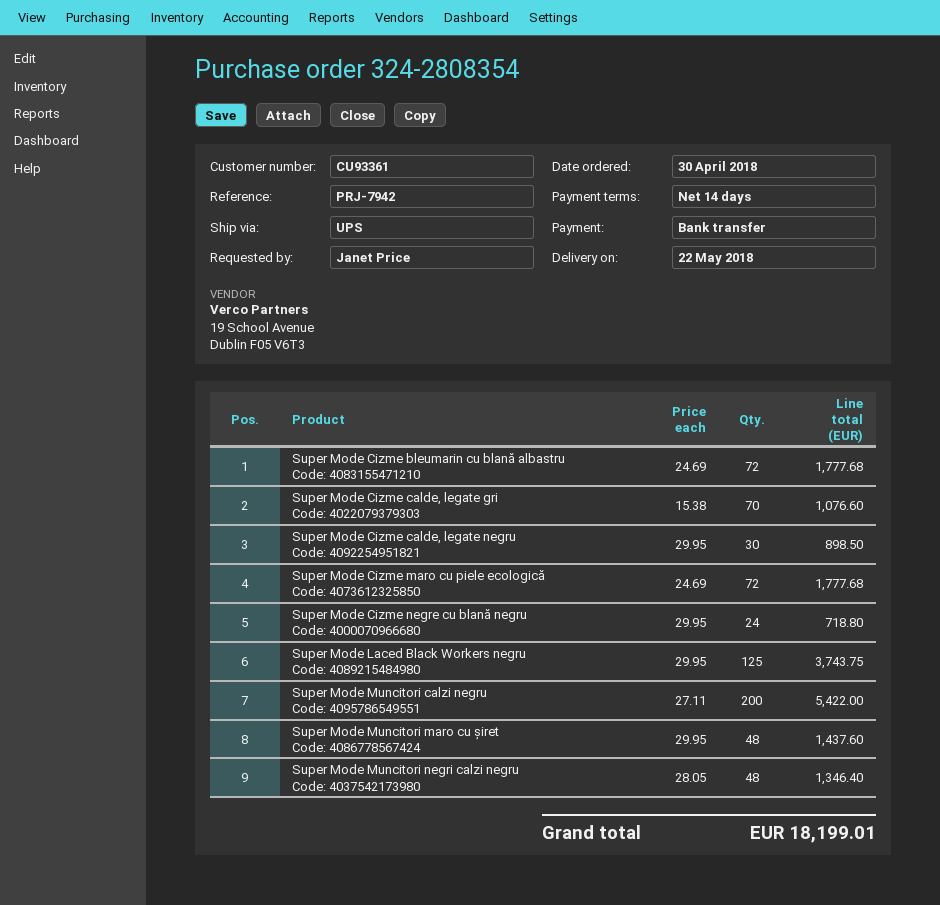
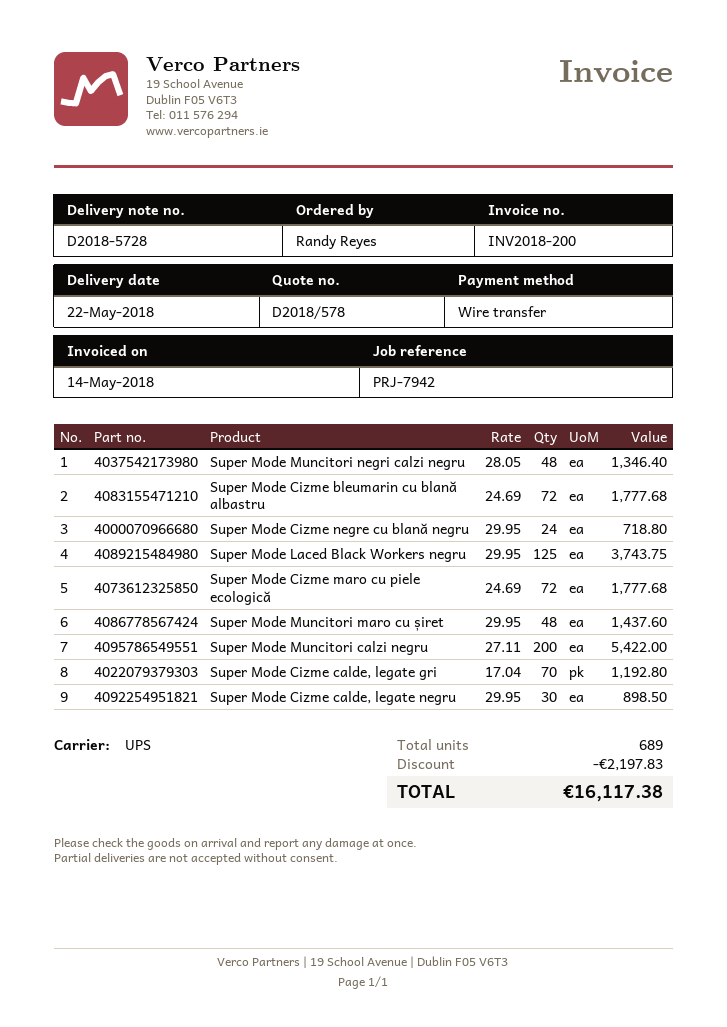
ordered by: Janet Price -> Randy Reyes
Super Mode Cizme calde, legate gri: 70 x 15.38 = 1076.60 -> 70 x 17.04 = 1192.80
discount: none -> 2197.83
total: 18199.01 -> 16117.38

